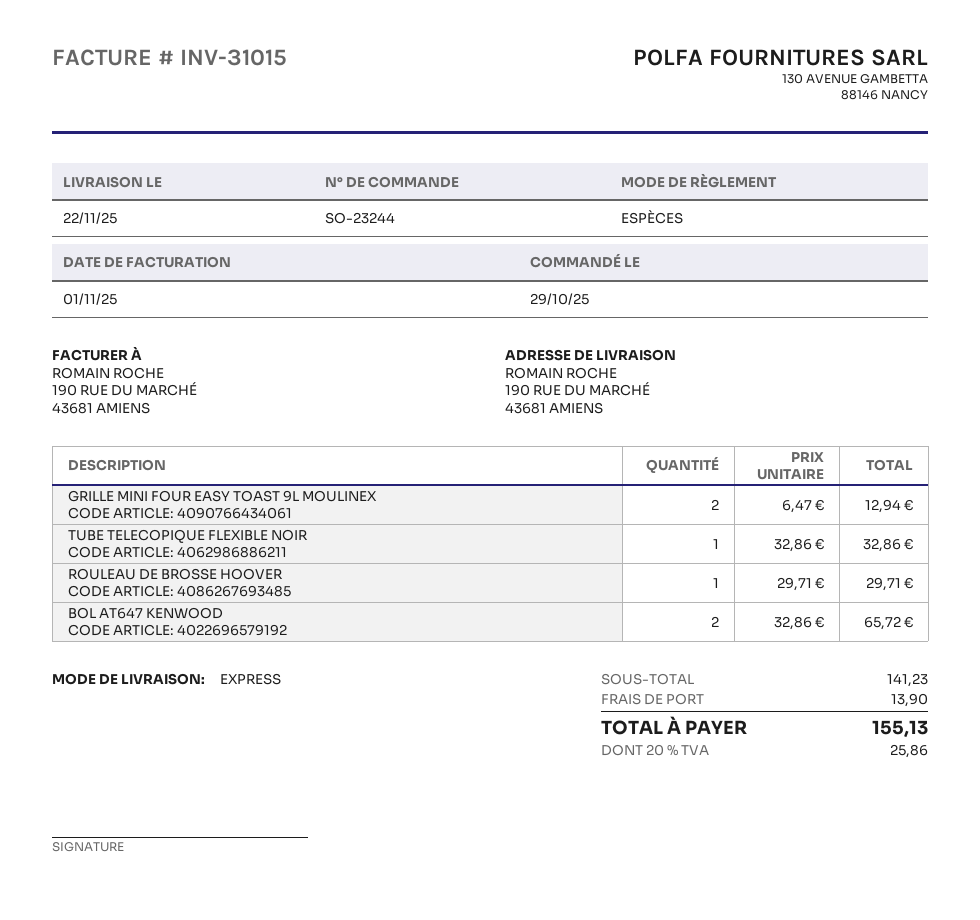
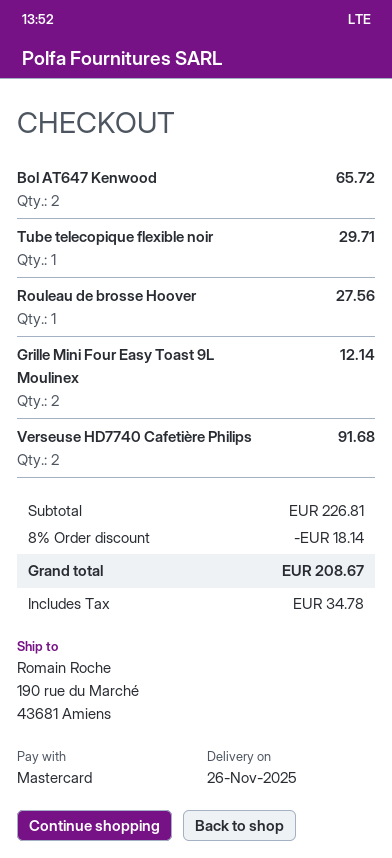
delivery date: 2025-11-22 -> 2025-11-26
payment method: cash -> Mastercard
GRILLE MINI FOUR EASY TOAST 9L MOULINEX: 2 for 12.94 -> 2 for 12.14
TUBE TELECOPIQUE FLEXIBLE NOIR: 1 for 32.86 -> 1 for 29.71
ROULEAU DE BROSSE HOOVER: 1 for 29.71 -> 1 for 27.56
Verseuse HD7740 Cafetière Philips: none -> 2 for 91.68
subtotal: 141.23 -> 226.81
discount: none -> 8% = 18.14
shipping: 13.90 -> none
tax: 25.86 -> 34.78
total: 155.13 -> 208.67

